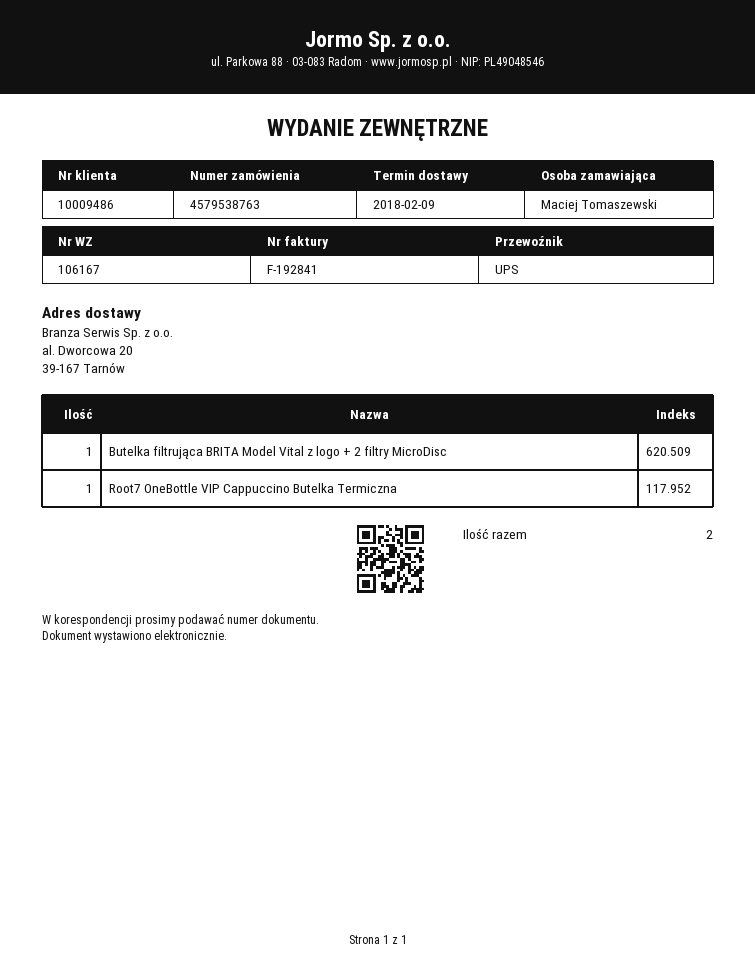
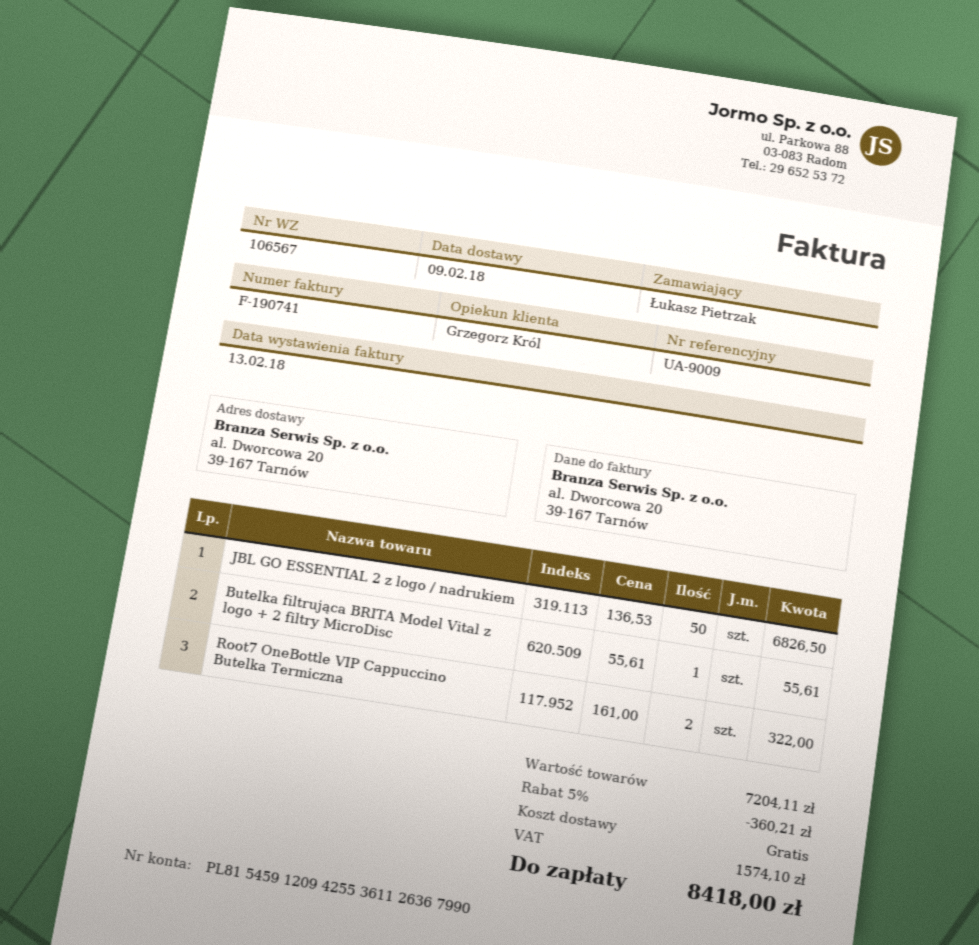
delivery note number: 106167 -> 106567
invoice number: F-192841 -> F-190741
ordered by: Maciej Tomaszewski -> Łukasz Pietrzak
Root7 OneBottle VIP Cappuccino Butelka Termiczna: 1 -> 2
JBL GO ESSENTIAL 2 z logo / nadrukiem: none -> 50

